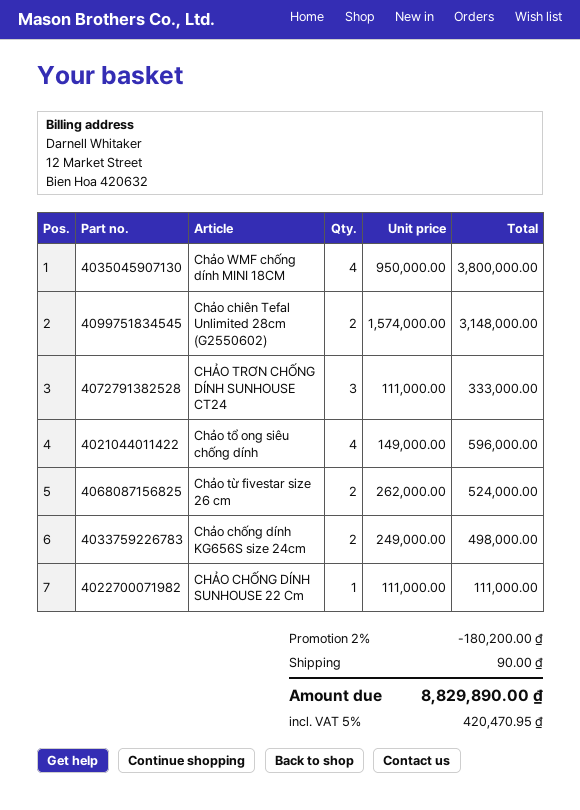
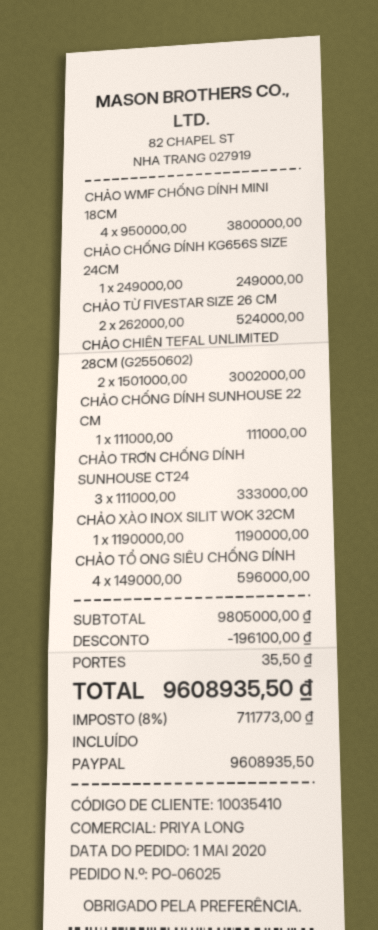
Chảo chiên Tefal Unlimited 28cm (G2550602): 2 x 1574000.00 = 3148000.00 -> 2 x 1501000.00 = 3002000.00
Chảo chống dính KG656S size 24cm: 2 x 249000.00 = 498000.00 -> 1 x 249000.00 = 249000.00
CHẢO XÀO INOX SILIT WOK 32CM: none -> 1 x 1190000.00 = 1190000.00
discount: 180200.00 -> 196100.00
shipping: 90.00 -> 35.50
tax: 5% = 420470.95 -> 8% = 711773.00
total: 8829890.00 -> 9608935.50

